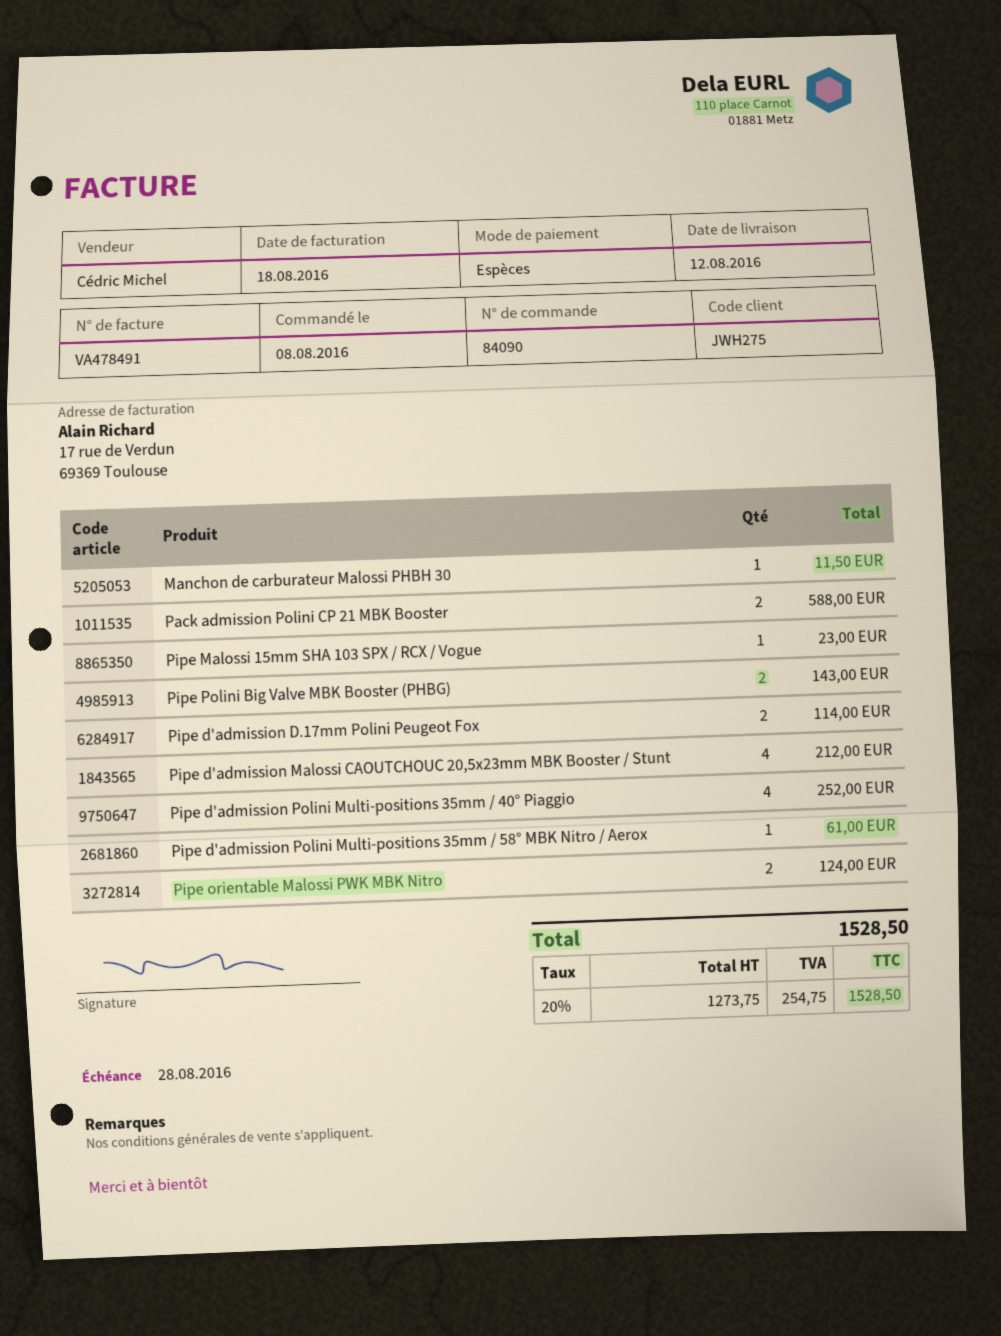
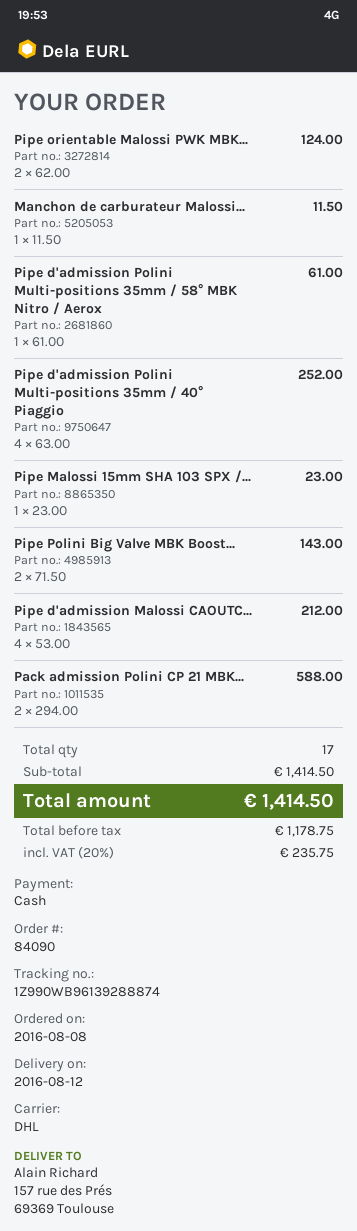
Pipe d'admission D.17mm Polini Peugeot Fox: 2 for 114.00 -> none
net: 1273.75 -> 1178.75
tax: 20% = 254.75 -> 20% = 235.75
total: 1528.50 -> 1414.50

